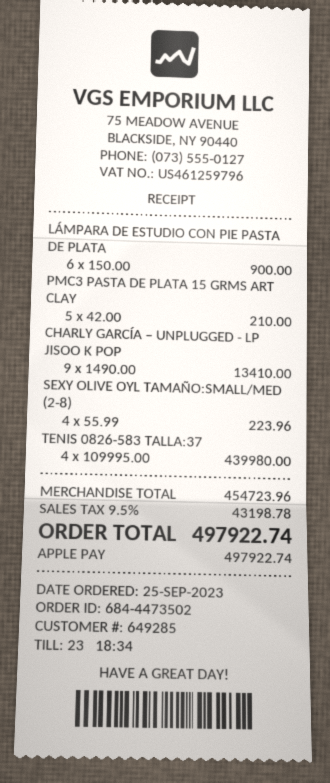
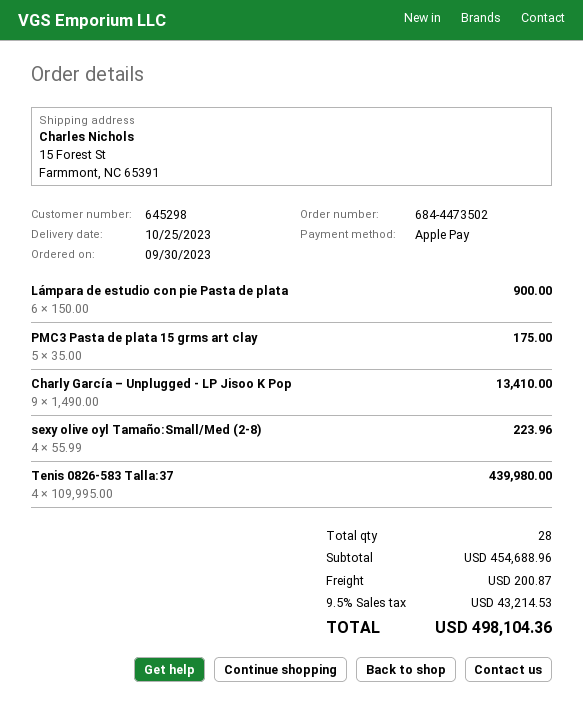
order date: 2023-09-25 -> 2023-09-30
customer number: 649285 -> 645298
PMC3 PASTA DE PLATA 15 GRMS ART CLAY: 5 x 42.00 = 210.00 -> 5 x 35.00 = 175.00
subtotal: 454723.96 -> 454688.96
shipping: none -> 200.87
tax: 9.5% = 43198.78 -> 9.5% = 43214.53
total: 497922.74 -> 498104.36

